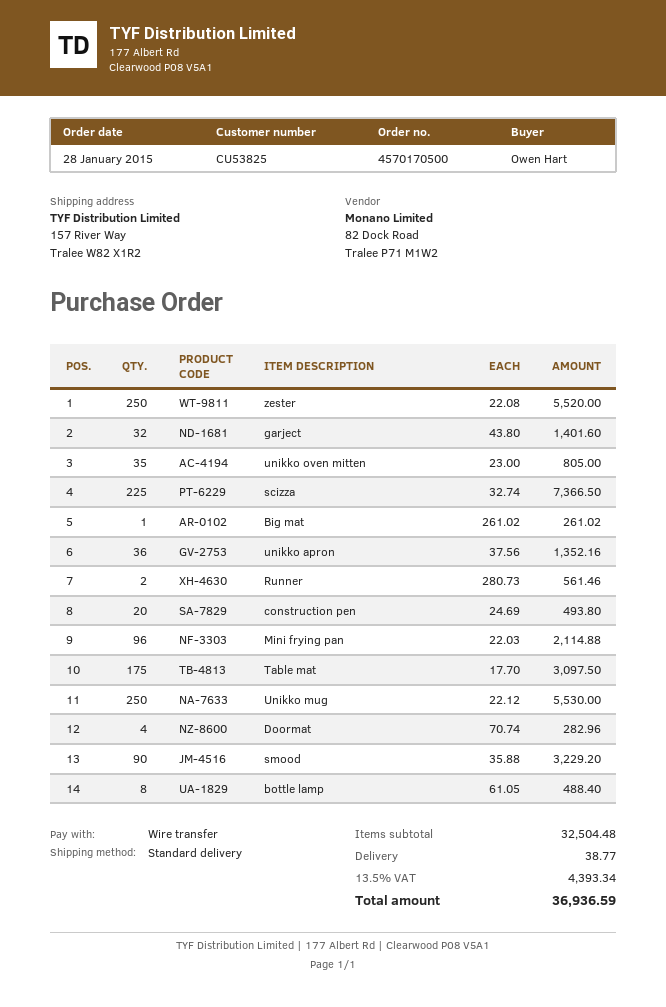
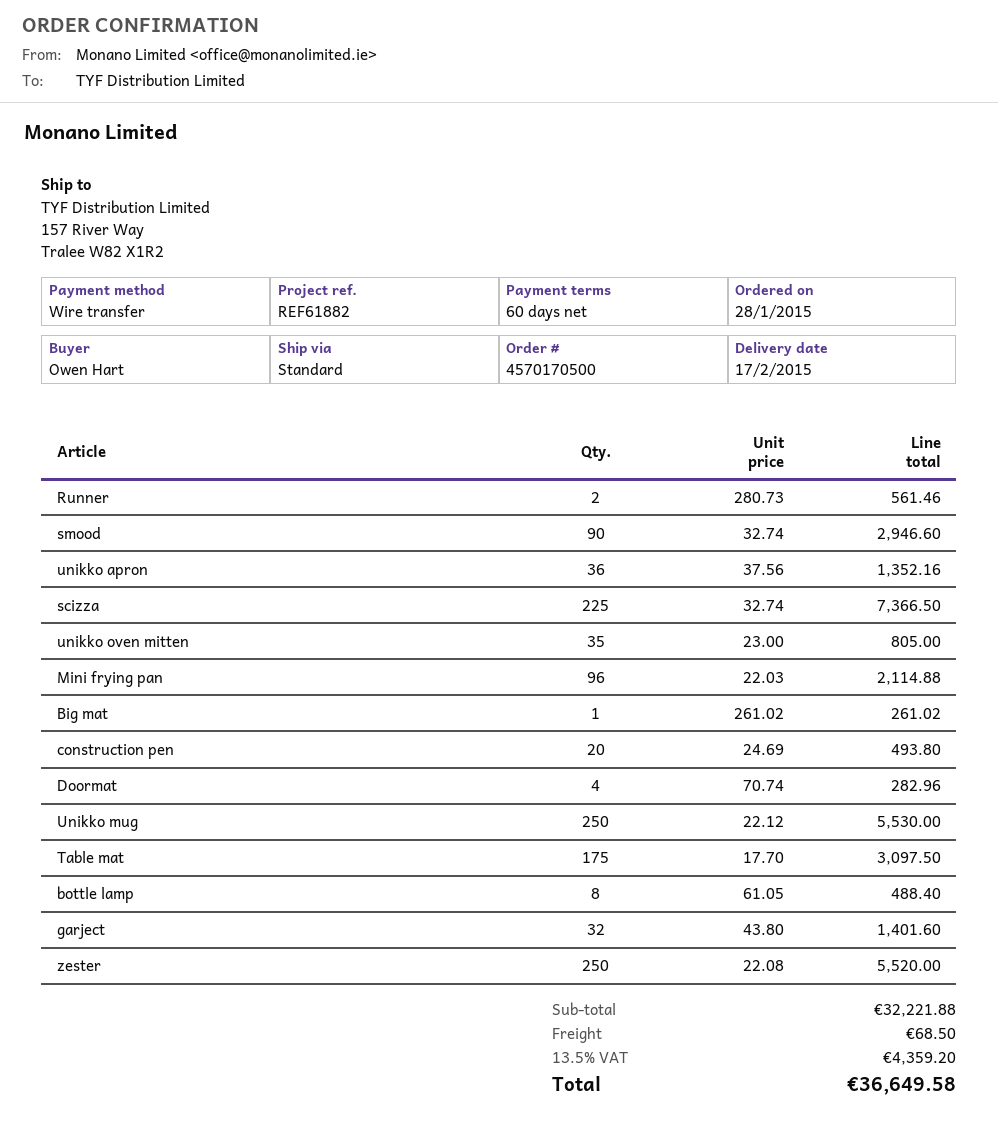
smood: 90 x 35.88 = 3229.20 -> 90 x 32.74 = 2946.60
subtotal: 32504.48 -> 32221.88
shipping: 38.77 -> 68.50
tax: 13.5% = 4393.34 -> 13.5% = 4359.20
total: 36936.59 -> 36649.58

